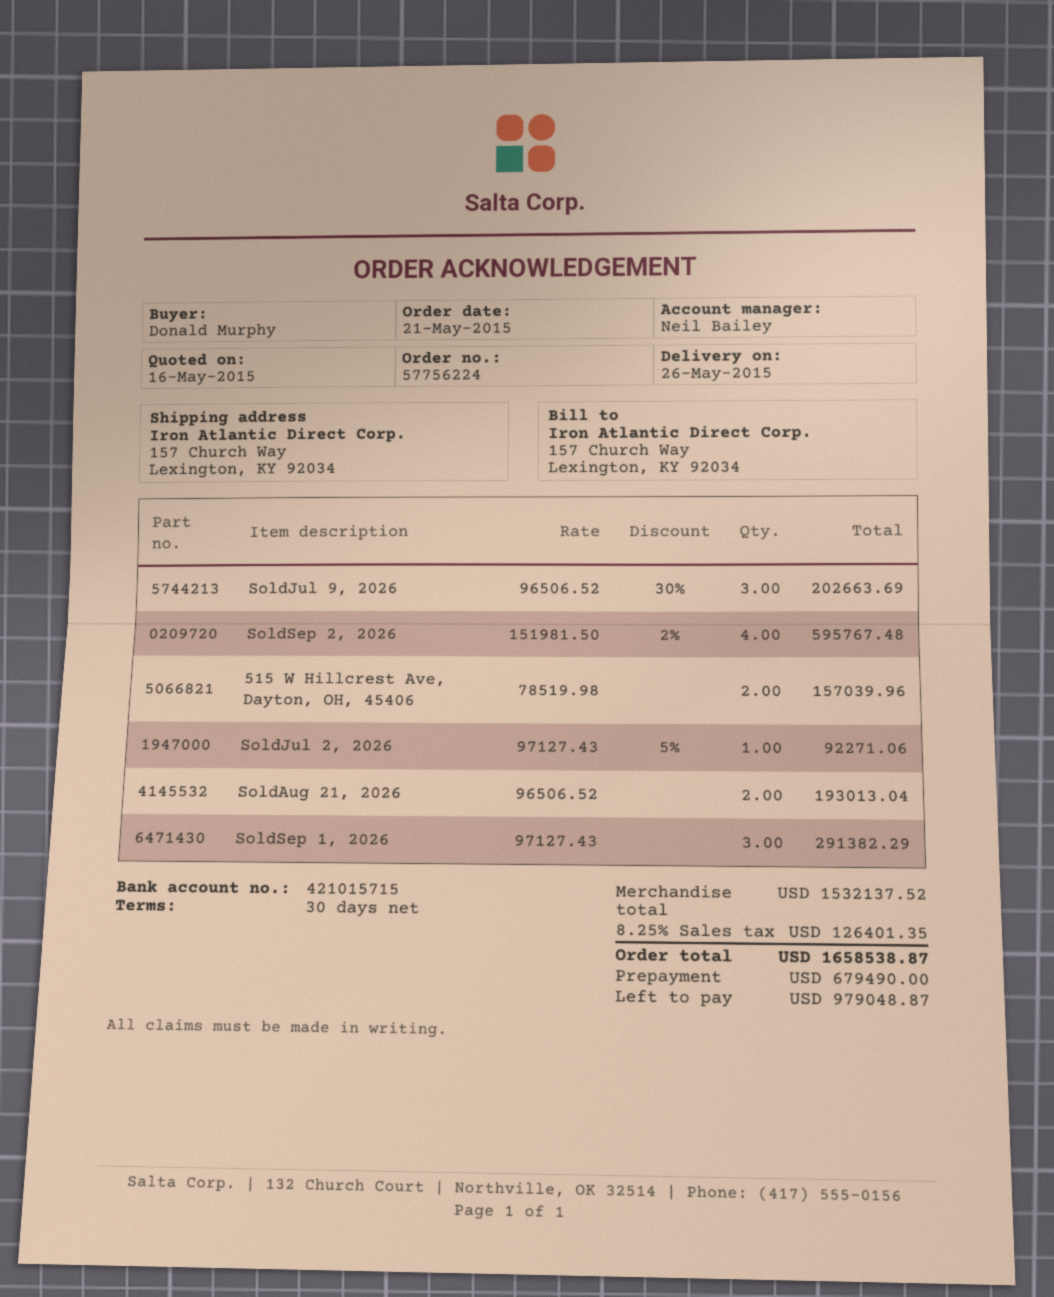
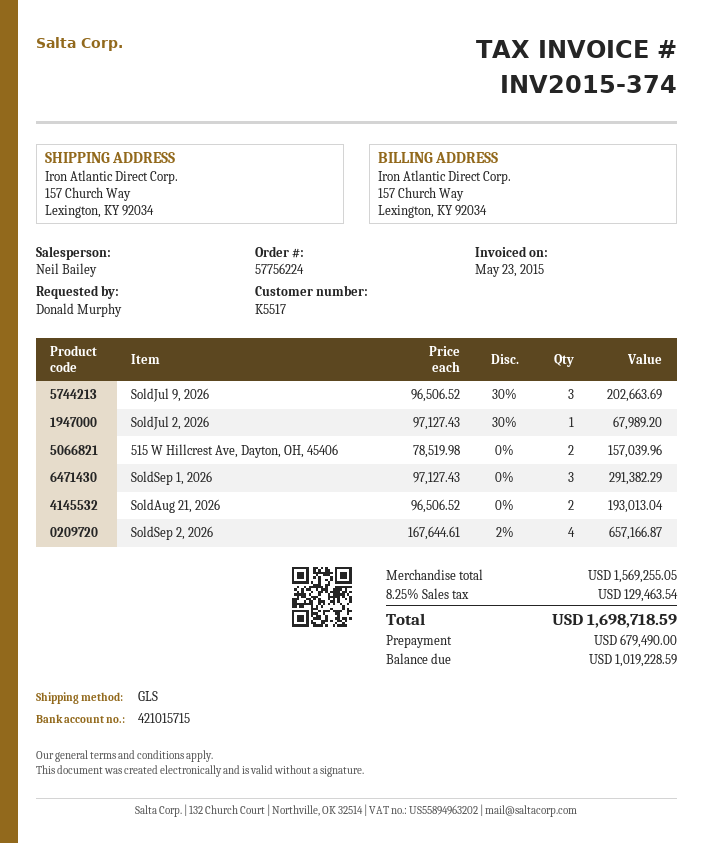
SoldSep 2, 2026: 4 x 151981.50 - 2% = 595767.48 -> 4 x 167644.61 - 2% = 657166.87
SoldJul 2, 2026: 1 x 97127.43 - 5% = 92271.06 -> 1 x 97127.43 - 30% = 67989.20
subtotal: 1532137.52 -> 1569255.05
tax: 8.25% = 126401.35 -> 8.25% = 129463.54
total: 1658538.87 -> 1698718.59
balance: 979048.87 -> 1019228.59

